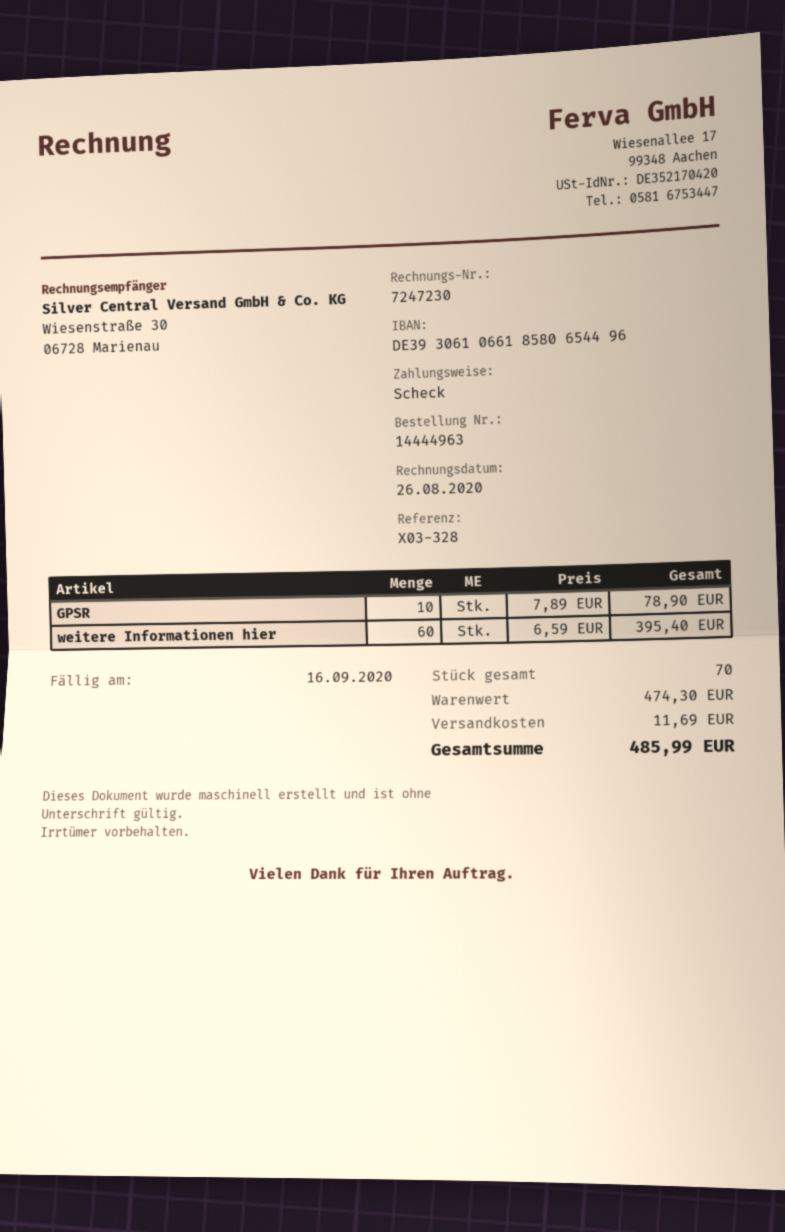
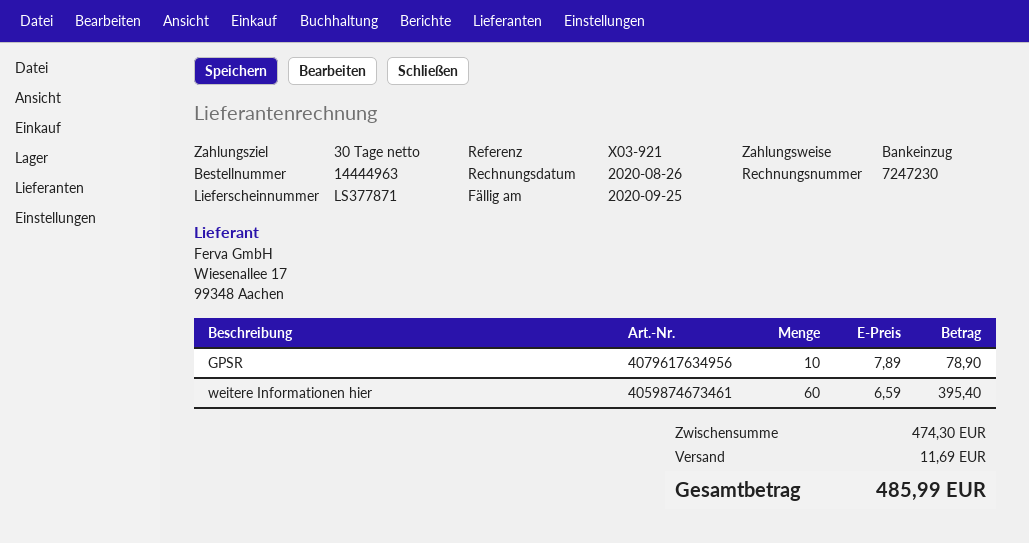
due date: 2020-09-16 -> 2020-09-25
reference: X03-328 -> X03-921
payment method: cheque -> direct debit

